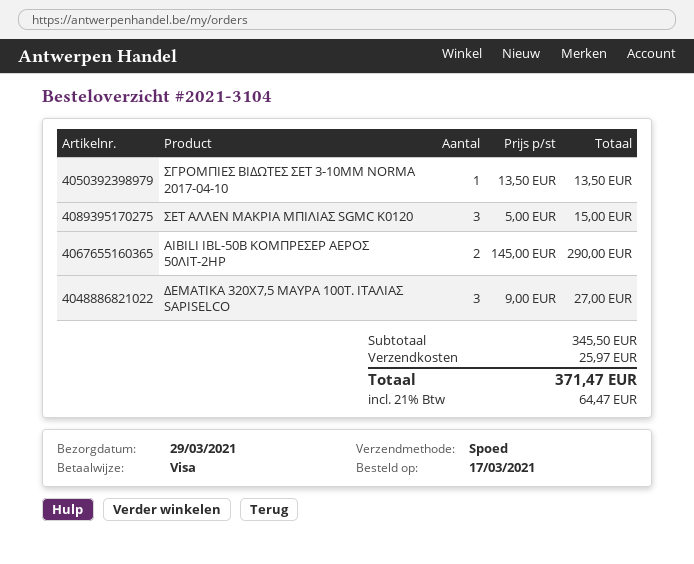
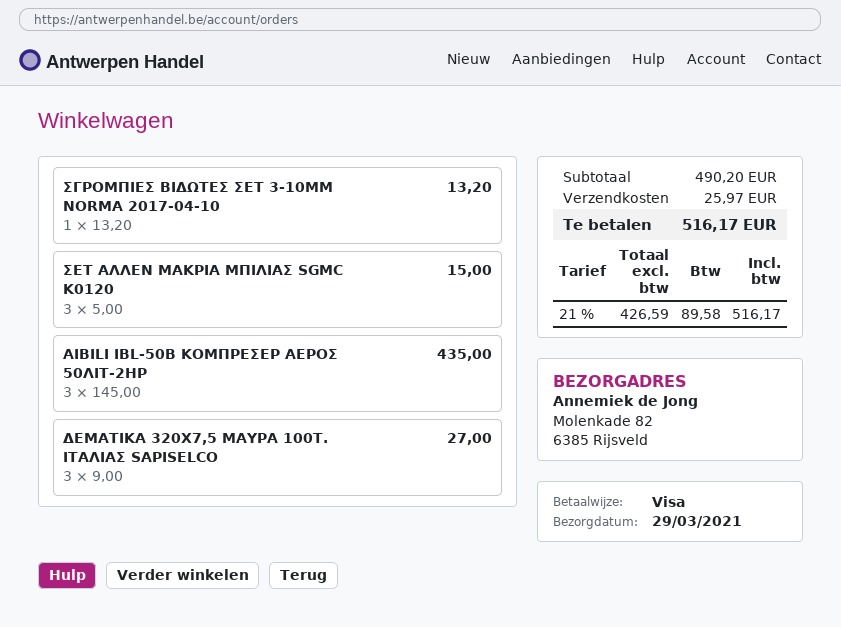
ΣΓΡΟΜΠΙΕΣ ΒΙΔΩΤΕΣ ΣΕΤ 3-10ΜΜ NORMA 2017-04-10: 1 x 13.50 = 13.50 -> 1 x 13.20 = 13.20
AIBILI IBL-50B ΚΟΜΠΡΕΣΕΡ ΑΕΡΟΣ 50ΛΙΤ-2HP: 2 x 145.00 = 290.00 -> 3 x 145.00 = 435.00
subtotal: 345.50 -> 490.20
tax: 21% = 64.47 -> 21% = 89.58
total: 371.47 -> 516.17

